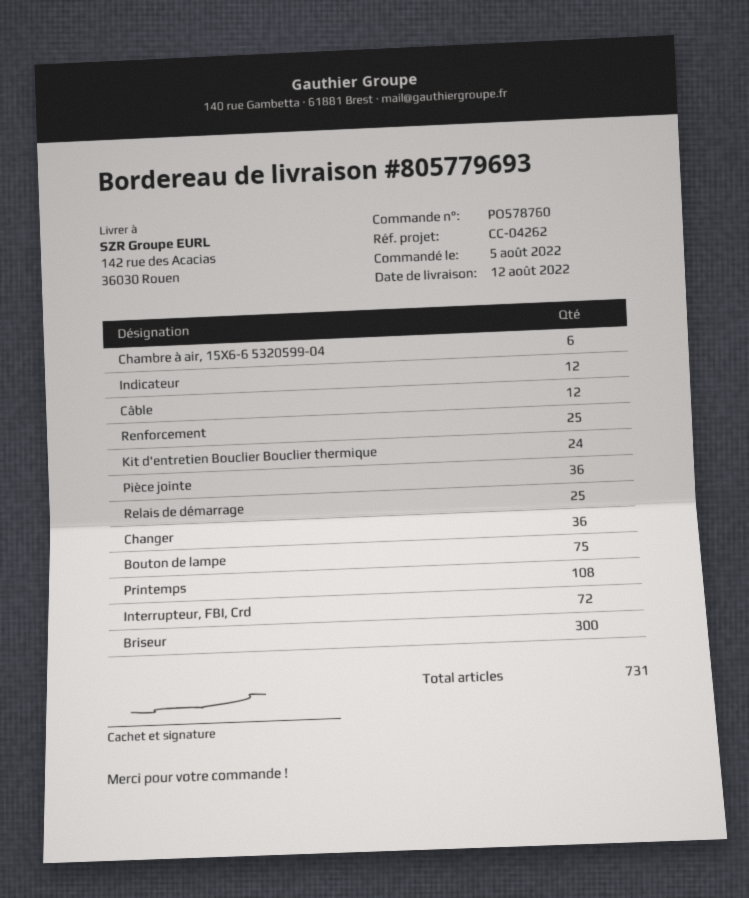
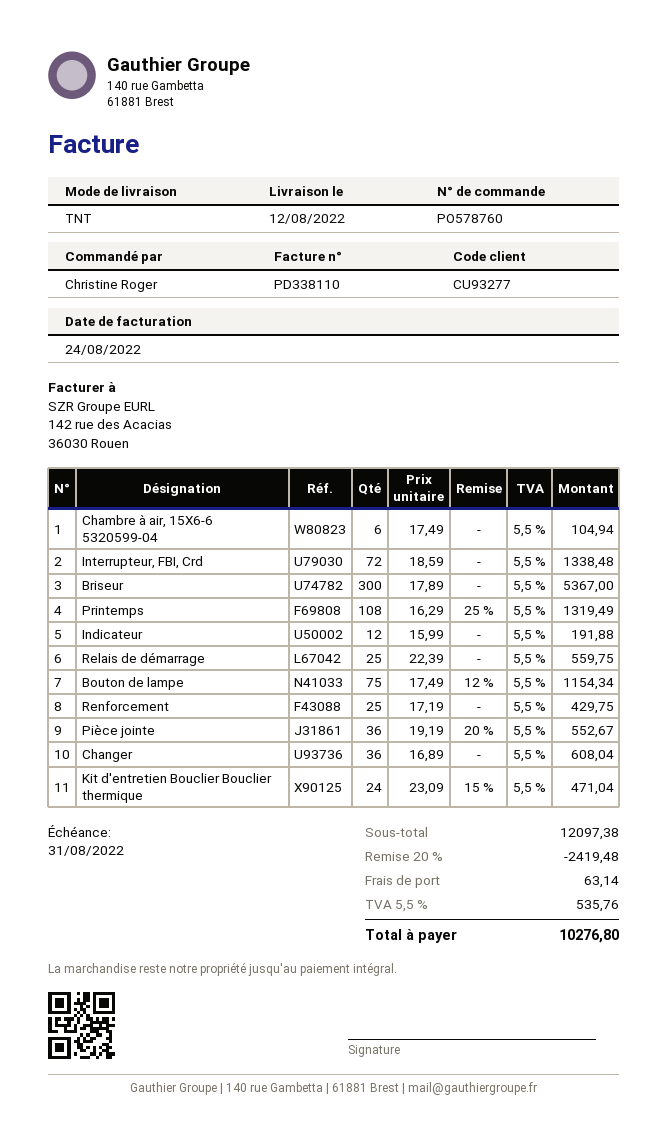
Câble: 12 -> none

